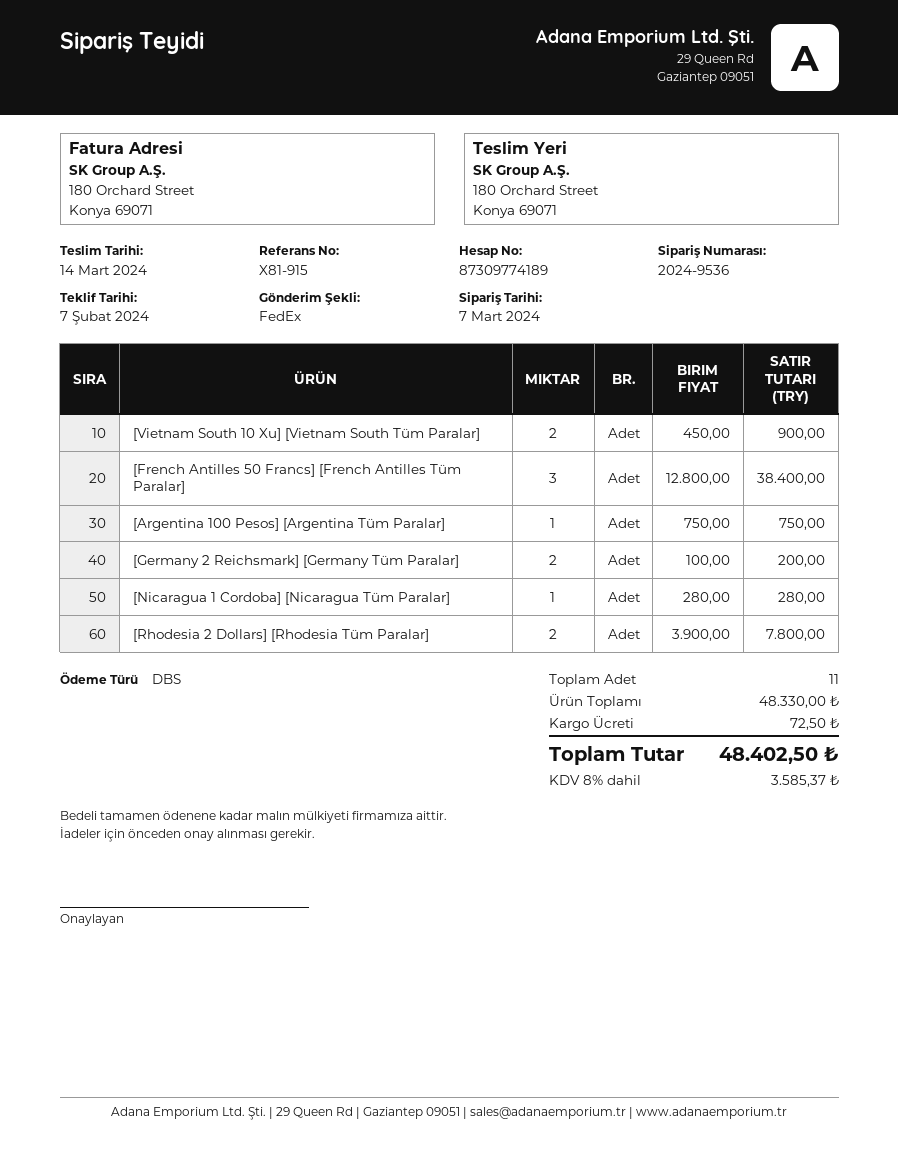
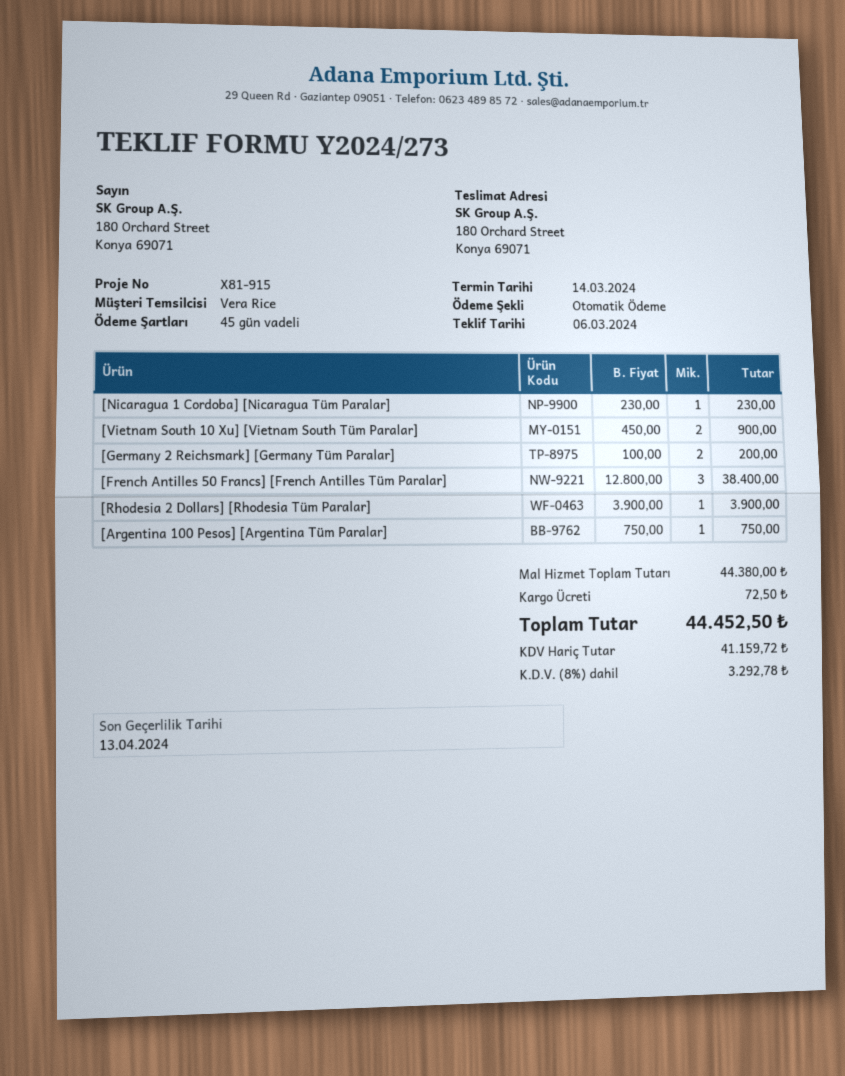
quote date: 2024-02-07 -> 2024-03-06
[Nicaragua 1 Cordoba] [Nicaragua Tüm Paralar]: 1 x 280.00 = 280.00 -> 1 x 230.00 = 230.00
[Rhodesia 2 Dollars] [Rhodesia Tüm Paralar]: 2 x 3900.00 = 7800.00 -> 1 x 3900.00 = 3900.00
subtotal: 48330.00 -> 44380.00
tax: 8% = 3585.37 -> 8% = 3292.78
total: 48402.50 -> 44452.50

